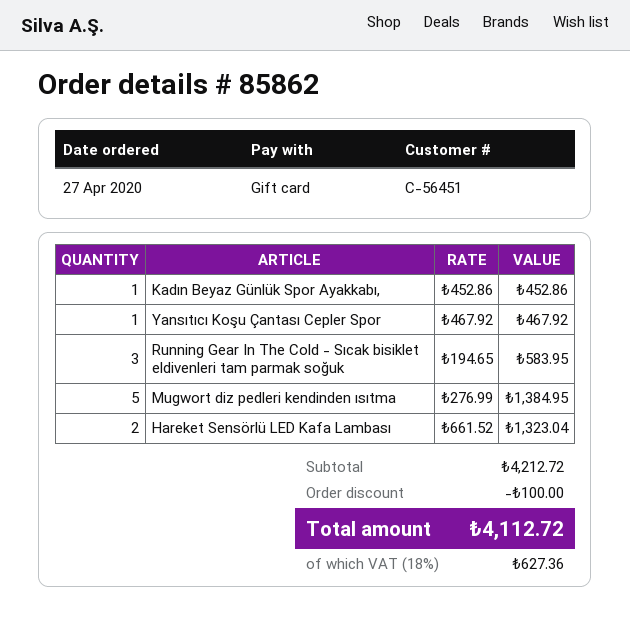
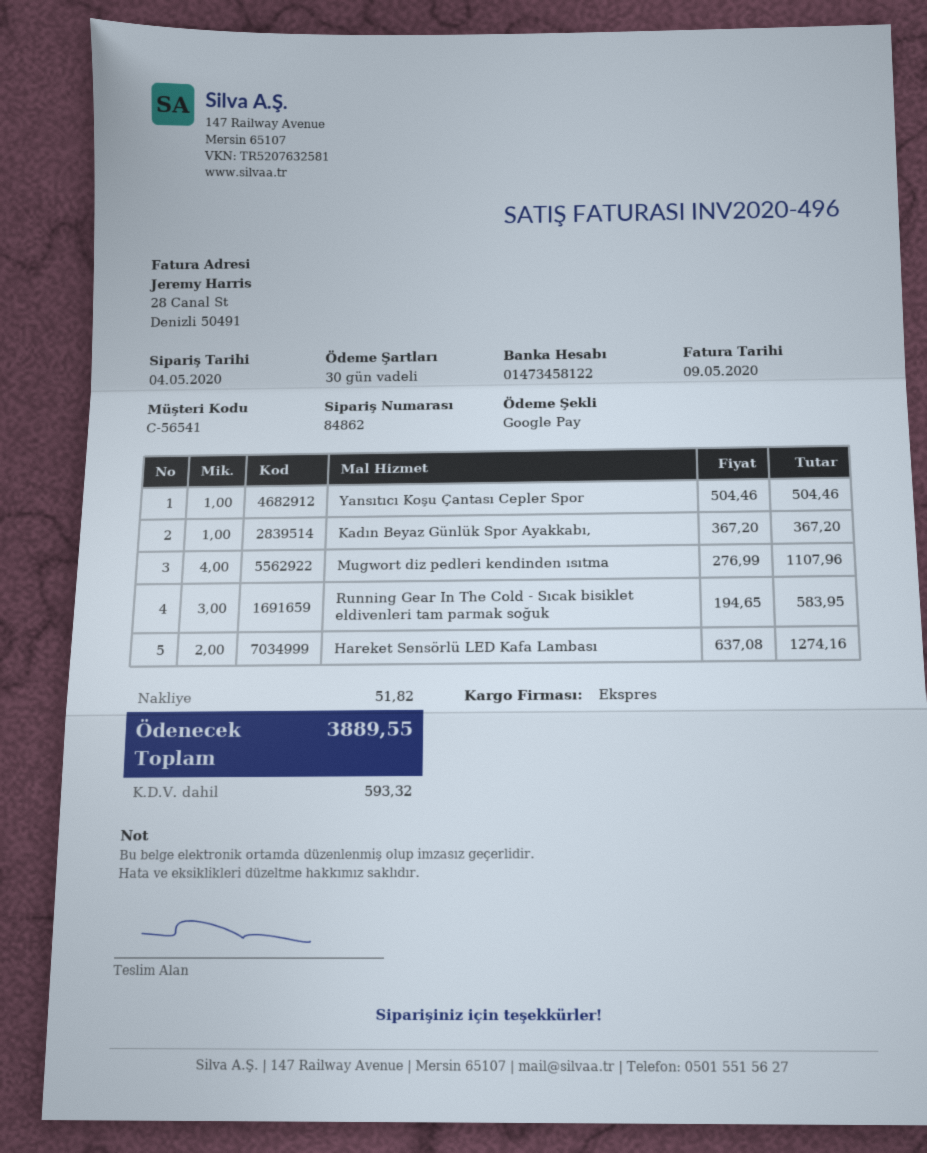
order number: 85862 -> 84862
order date: 2020-04-27 -> 2020-05-04
customer number: C-56451 -> C-56541
payment method: gift card -> Google Pay
Kadın Beyaz Günlük Spor Ayakkabı,: 1 x 452.86 = 452.86 -> 1 x 367.20 = 367.20
Yansıtıcı Koşu Çantası Cepler Spor: 1 x 467.92 = 467.92 -> 1 x 504.46 = 504.46
Mugwort diz pedleri kendinden ısıtma: 5 x 276.99 = 1384.95 -> 4 x 276.99 = 1107.96
Hareket Sensörlü LED Kafa Lambası: 2 x 661.52 = 1323.04 -> 2 x 637.08 = 1274.16
discount: 100.00 -> none
shipping: none -> 51.82
tax: 627.36 -> 593.32
total: 4112.72 -> 3889.55

